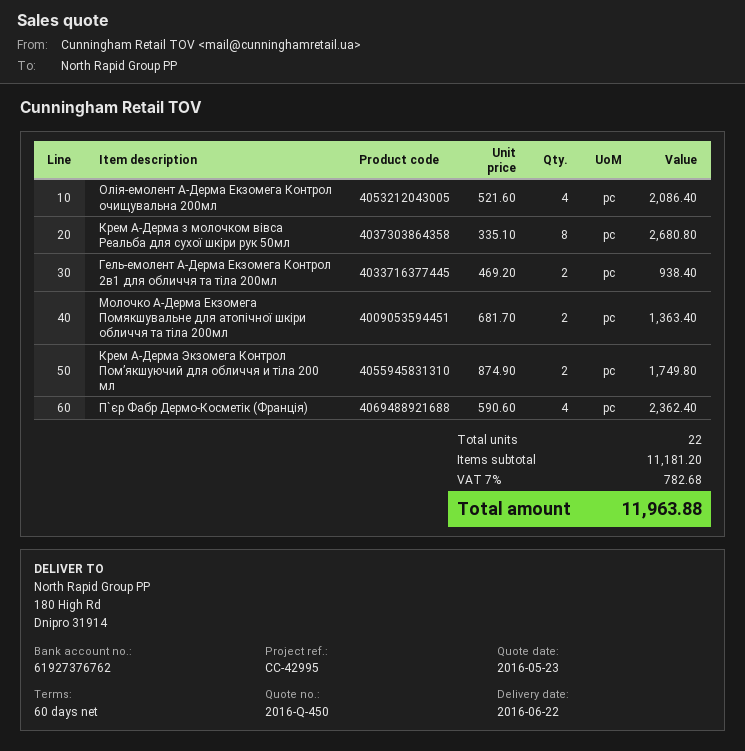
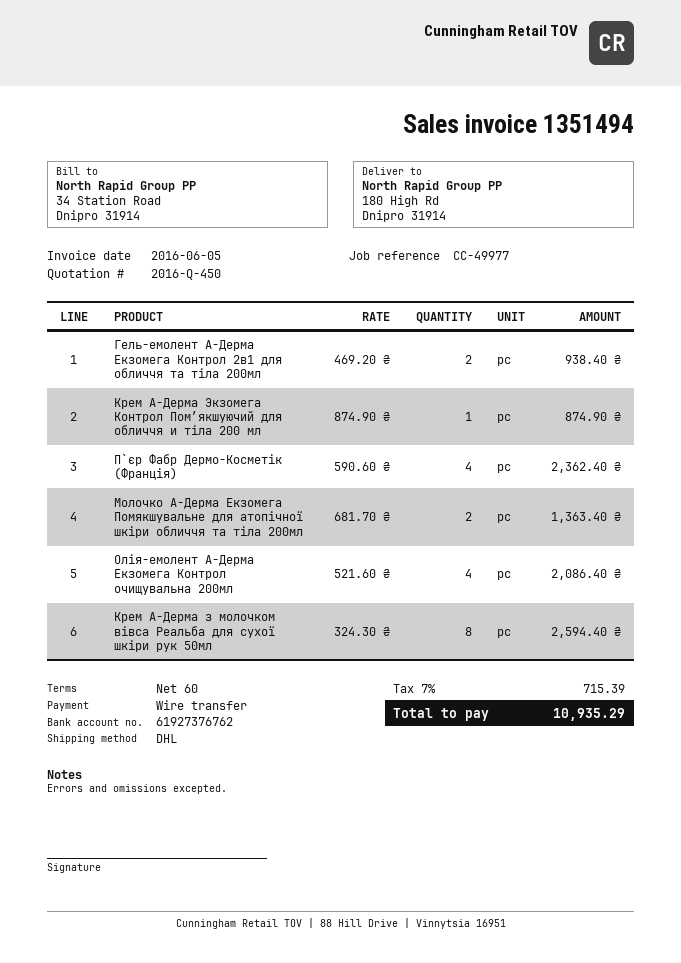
reference: CC-42995 -> CC-49977
Крем А-Дерма з молочком вівса Реальба для сухої шкіри рук 50мл: 8 x 335.10 = 2680.80 -> 8 x 324.30 = 2594.40
Крем А-Дерма Экзомега Контрол Помʼякшуючий для обличчя и тіла 200 мл: 2 x 874.90 = 1749.80 -> 1 x 874.90 = 874.90
tax: 7% = 782.68 -> 7% = 715.39
total: 11963.88 -> 10935.29

